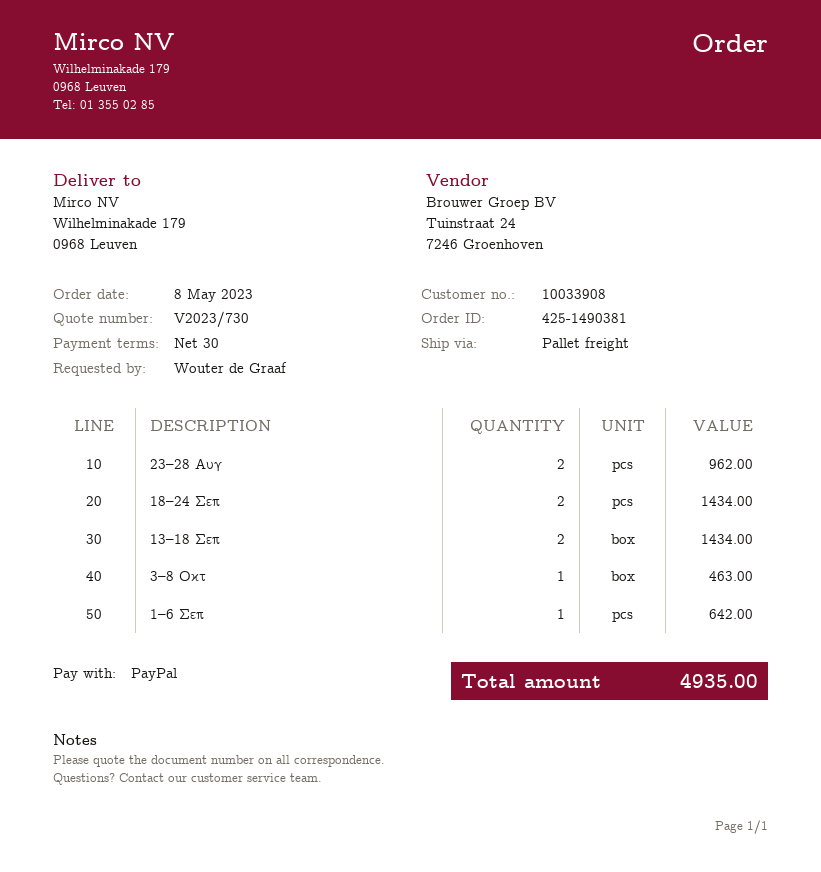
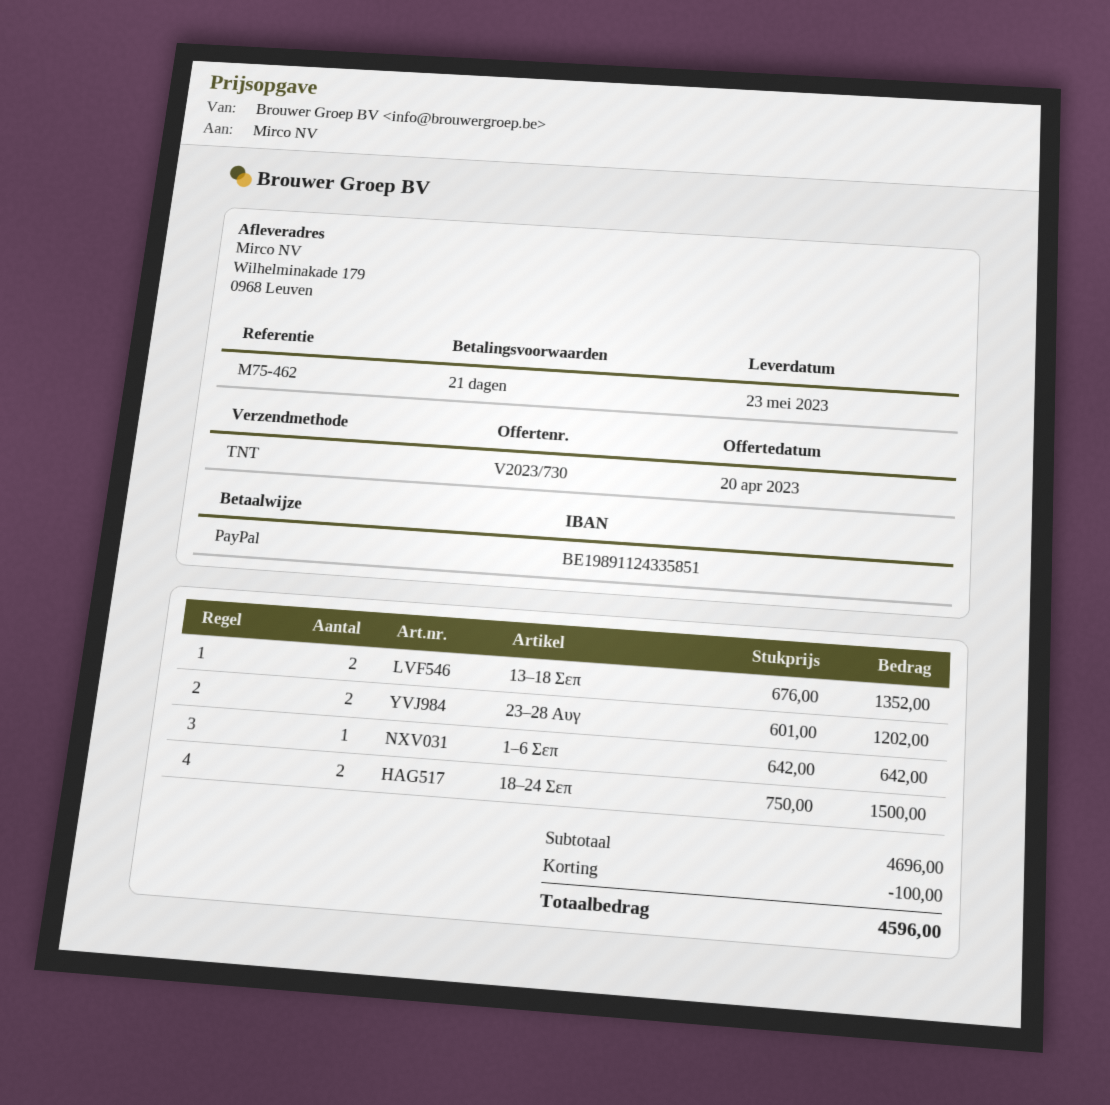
payment terms: 30 days -> 21 days
shipping method: pallet freight -> TNT
23–28 Αυγ: 2 for 962.00 -> 2 for 1202.00
18–24 Σεπ: 2 for 1434.00 -> 2 for 1500.00
13–18 Σεπ: 2 for 1434.00 -> 2 for 1352.00
3–8 Οκτ: 1 for 463.00 -> none
discount: none -> 100.00
total: 4935.00 -> 4596.00

